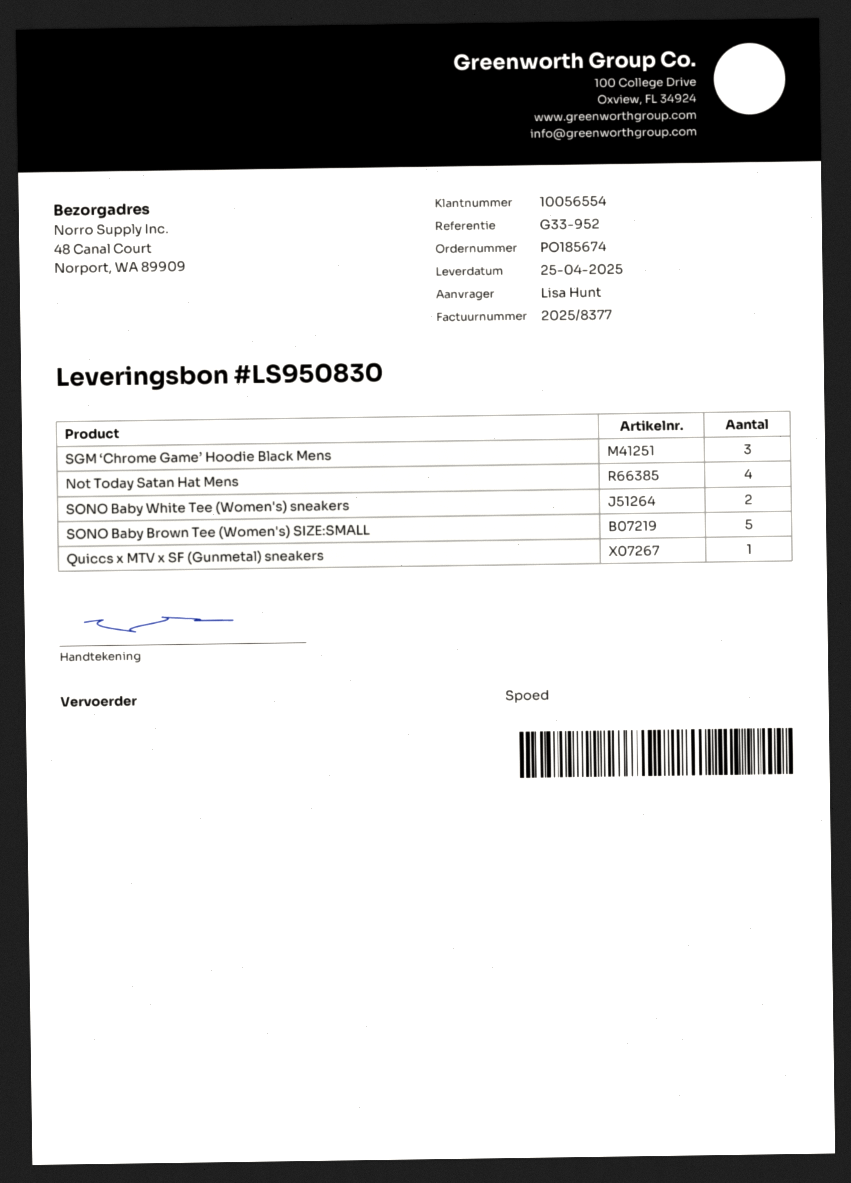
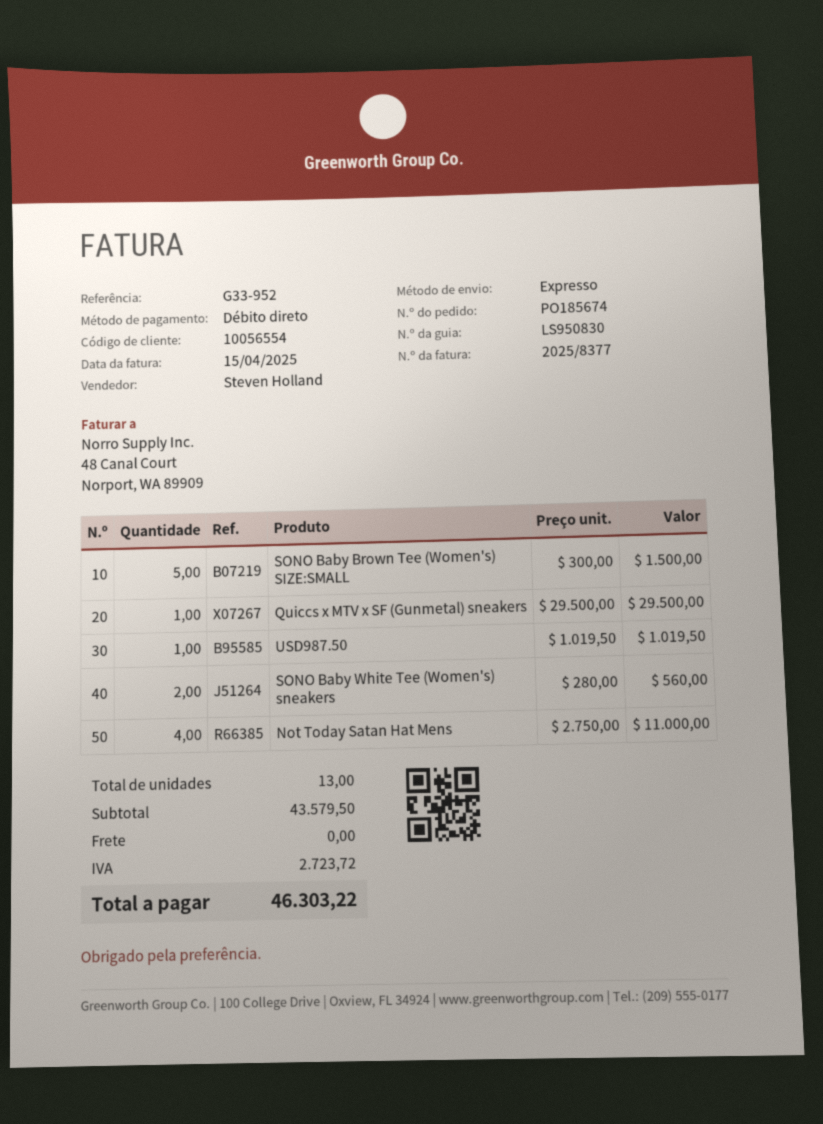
SGM ‘Chrome Game’ Hoodie Black Mens: 3 -> none
USD987.50: none -> 1

